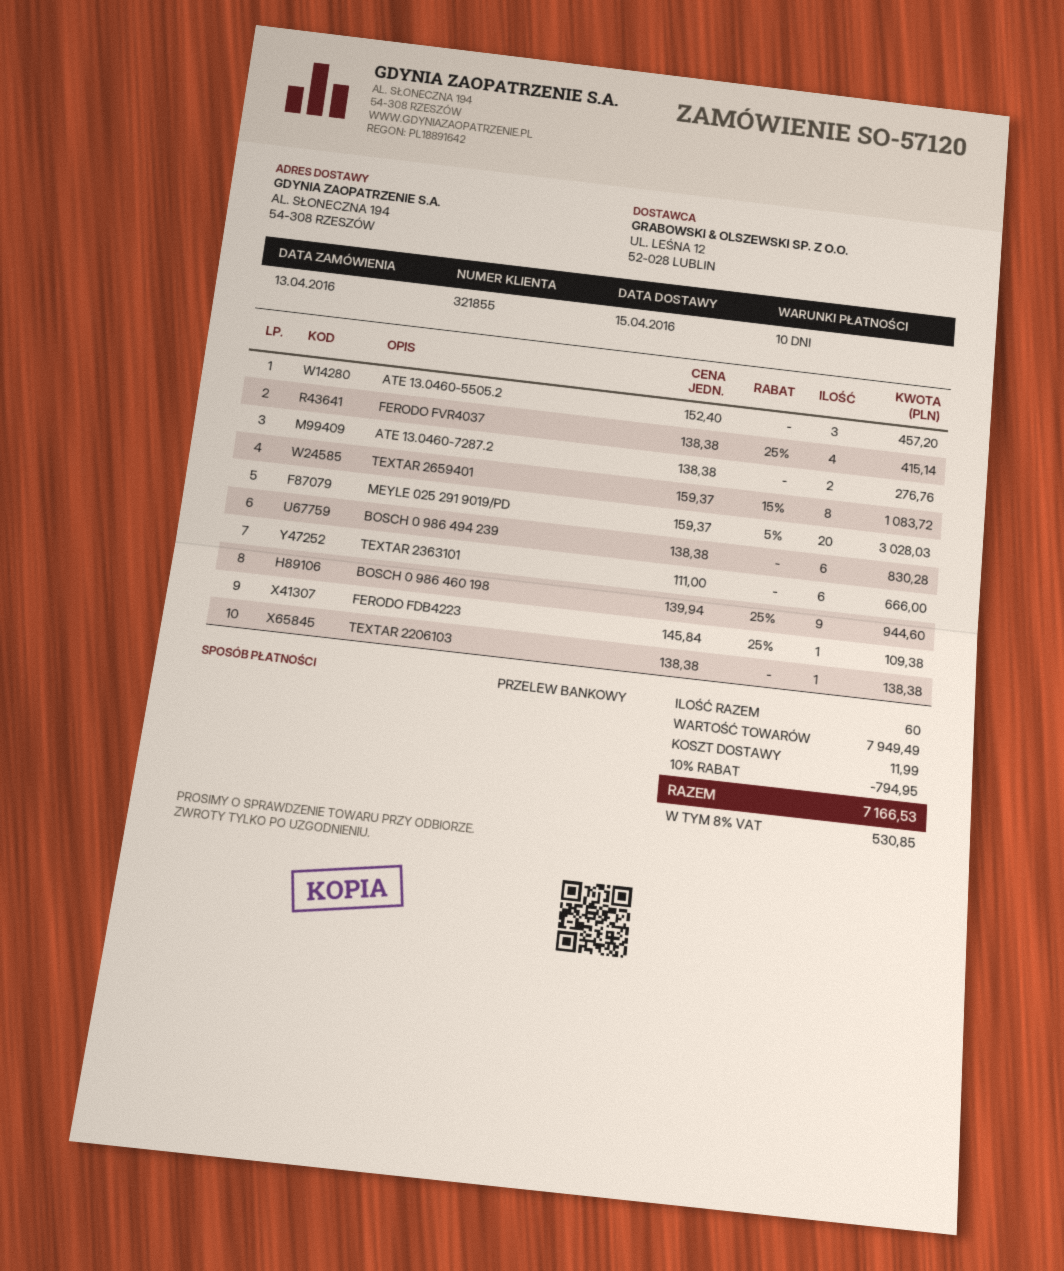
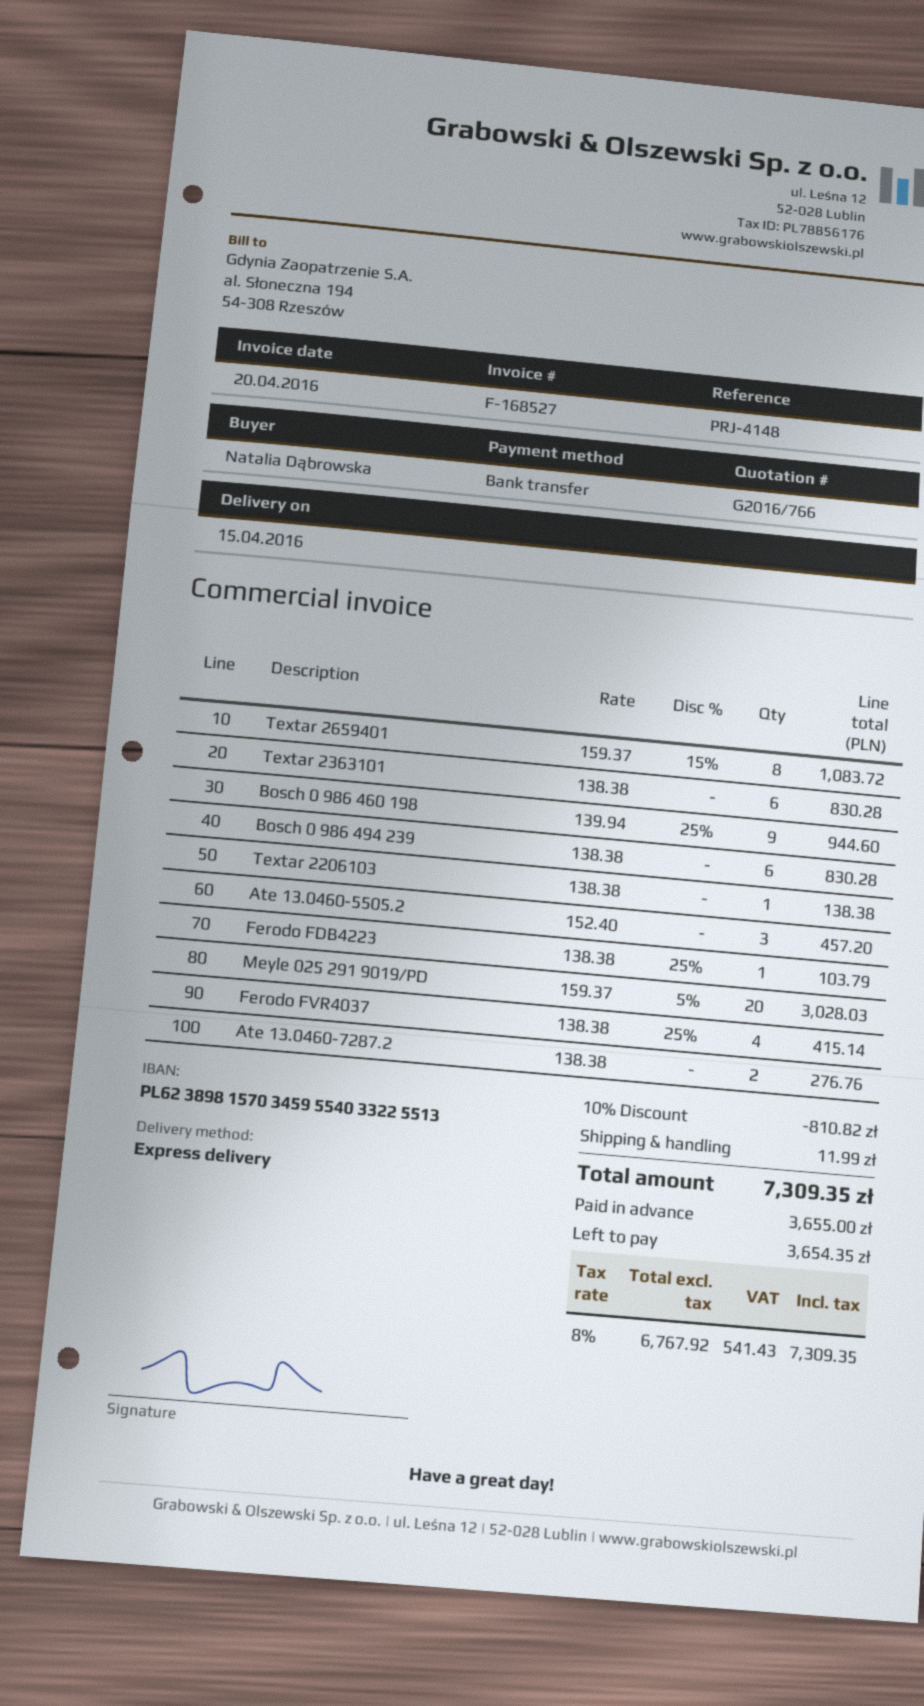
TEXTAR 2363101: 6 x 111.00 = 666.00 -> 6 x 138.38 = 830.28
FERODO FDB4223: 1 x 145.84 - 25% = 109.38 -> 1 x 138.38 - 25% = 103.79
discount: 10% = 794.95 -> 10% = 810.82
tax: 8% = 530.85 -> 8% = 541.43
total: 7166.53 -> 7309.35

